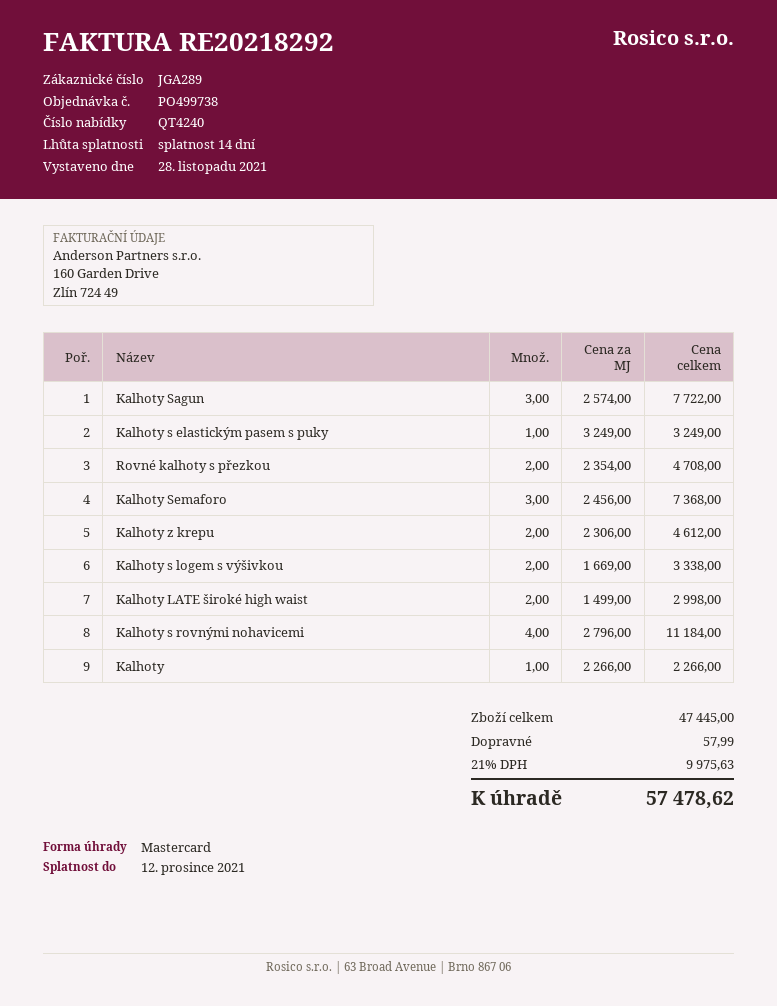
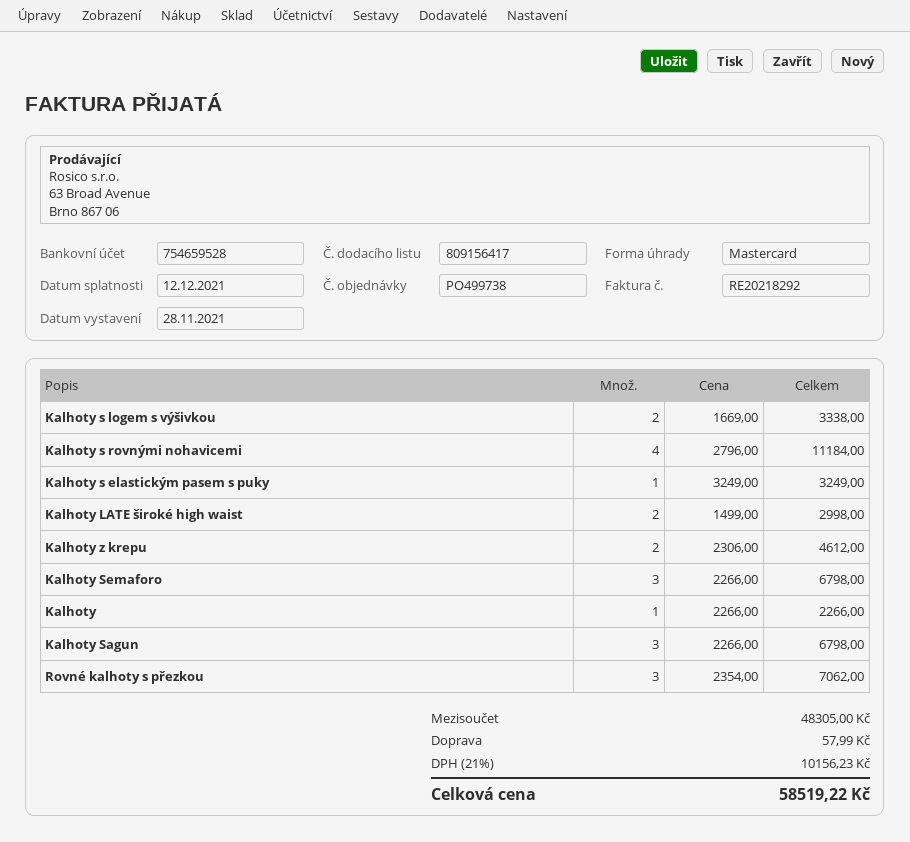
Kalhoty Sagun: 3 x 2574.00 = 7722.00 -> 3 x 2266.00 = 6798.00
Rovné kalhoty s přezkou: 2 x 2354.00 = 4708.00 -> 3 x 2354.00 = 7062.00
Kalhoty Semaforo: 3 x 2456.00 = 7368.00 -> 3 x 2266.00 = 6798.00
subtotal: 47445.00 -> 48305.00
tax: 21% = 9975.63 -> 21% = 10156.23
total: 57478.62 -> 58519.22

